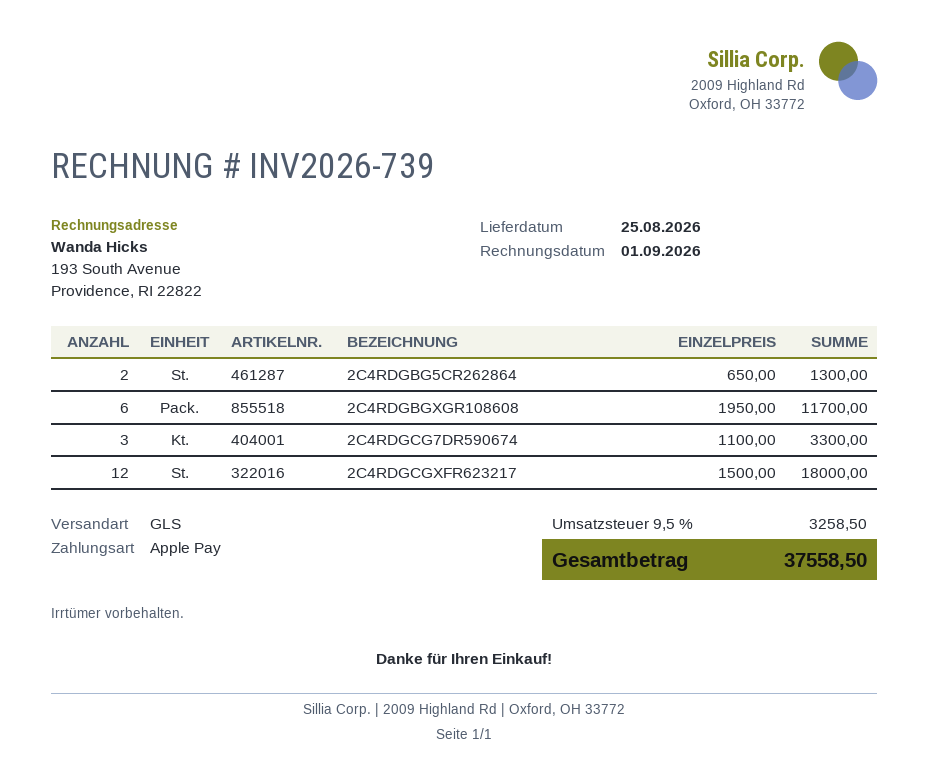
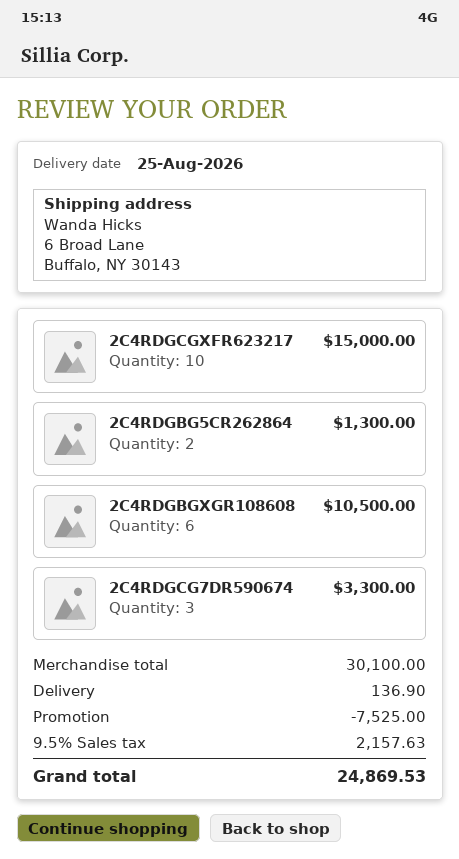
2C4RDGBGXGR108608: 6 for 11700.00 -> 6 for 10500.00
2C4RDGCGXFR623217: 12 for 18000.00 -> 10 for 15000.00
discount: none -> 7525.00
shipping: none -> 136.90
tax: 9.5% = 3258.50 -> 9.5% = 2157.63
total: 37558.50 -> 24869.53

